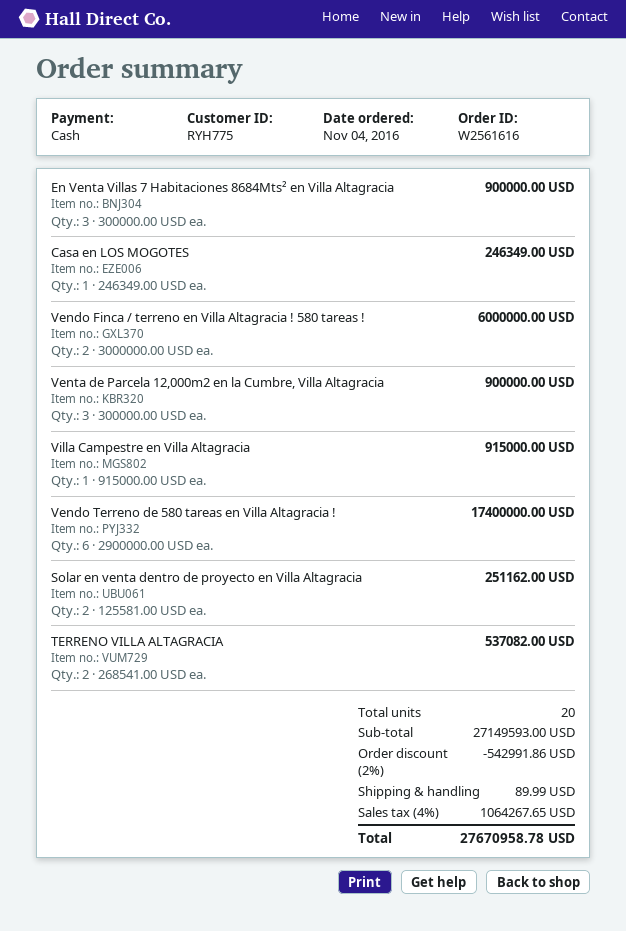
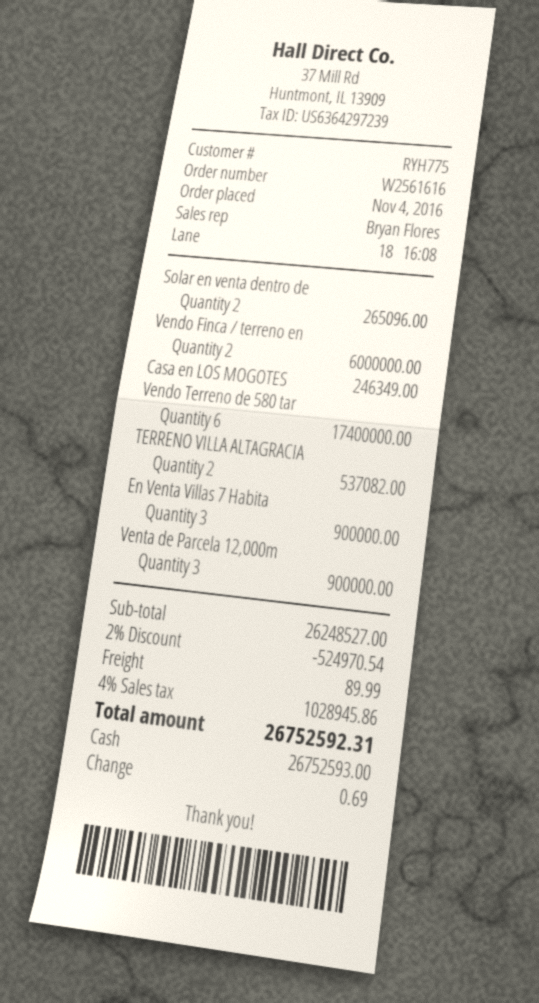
Villa Campestre en Villa Altagracia: 1 for 915000.00 -> none
Solar en venta dentro de proyecto en Villa Altagracia: 2 for 251162.00 -> 2 for 265096.00
subtotal: 27149593.00 -> 26248527.00
discount: 2% = 542991.86 -> 2% = 524970.54
tax: 4% = 1064267.65 -> 4% = 1028945.86
total: 27670958.78 -> 26752592.31

